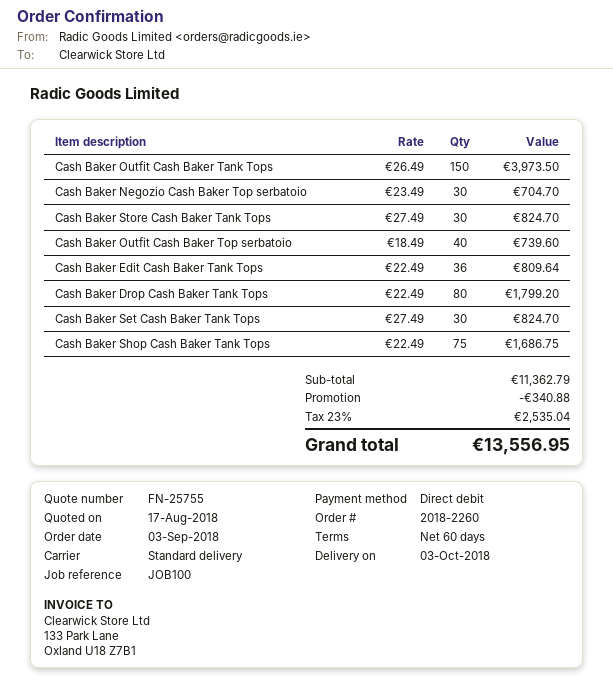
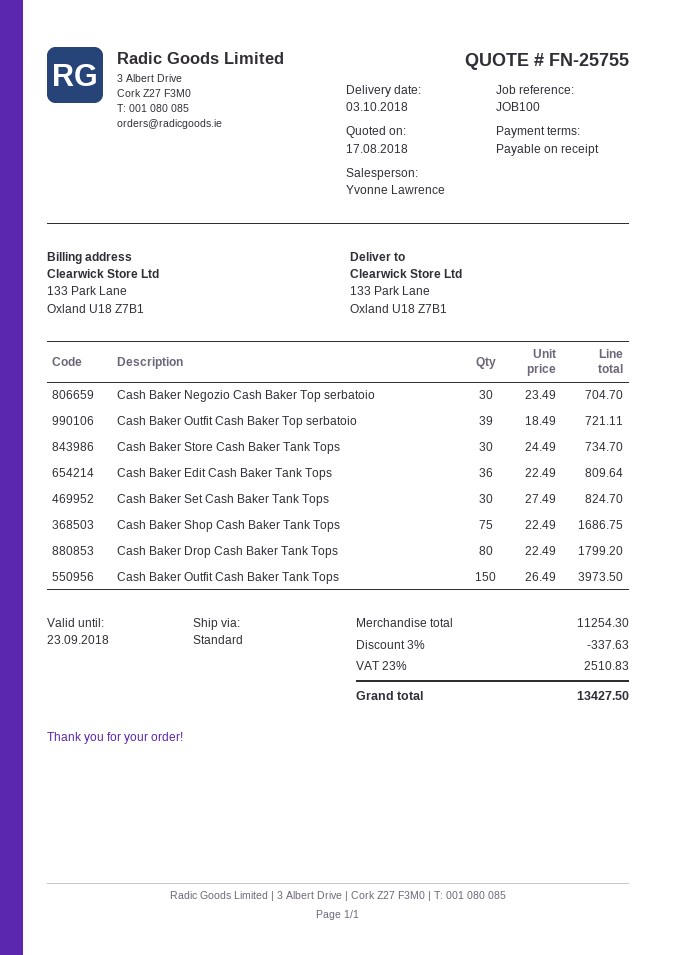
payment terms: 60 days -> on receipt
Cash Baker Store Cash Baker Tank Tops: 30 x 27.49 = 824.70 -> 30 x 24.49 = 734.70
Cash Baker Outfit Cash Baker Top serbatoio: 40 x 18.49 = 739.60 -> 39 x 18.49 = 721.11
subtotal: 11362.79 -> 11254.30
discount: 340.88 -> 337.63
tax: 23% = 2535.04 -> 23% = 2510.83
total: 13556.95 -> 13427.50

